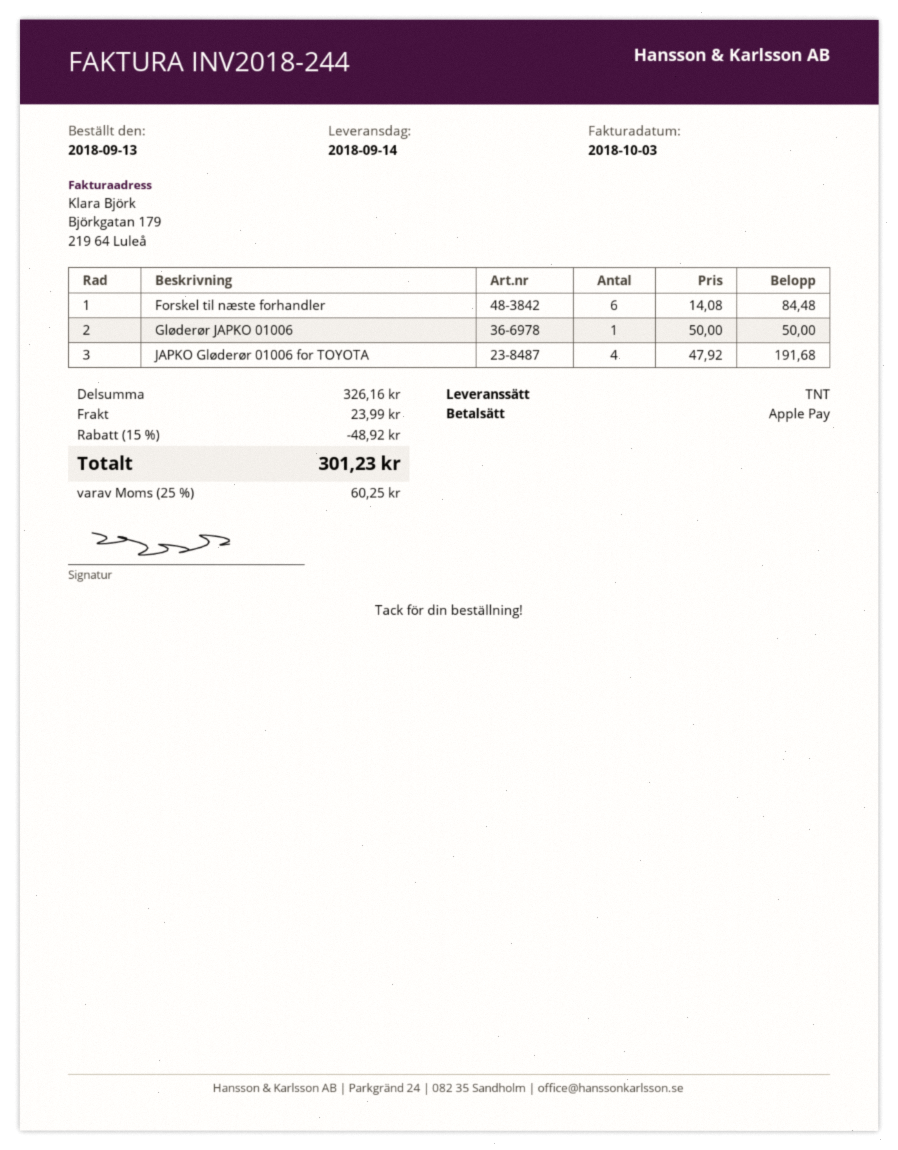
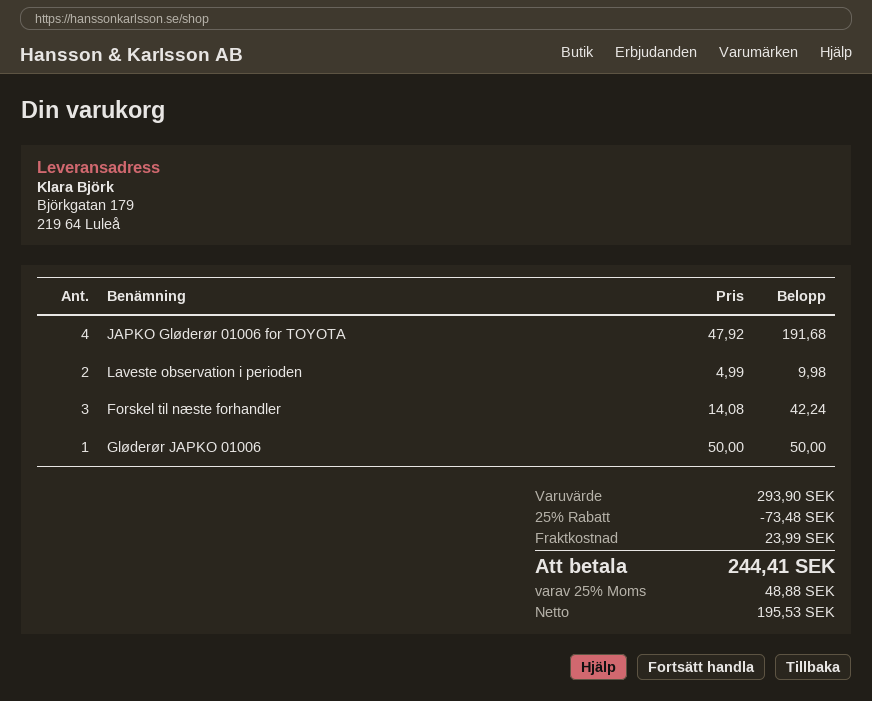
Forskel til næste forhandler: 6 x 14.08 = 84.48 -> 3 x 14.08 = 42.24
Laveste observation i perioden: none -> 2 x 4.99 = 9.98
subtotal: 326.16 -> 293.90
discount: 15% = 48.92 -> 25% = 73.48
tax: 25% = 60.25 -> 25% = 48.88
total: 301.23 -> 244.41

